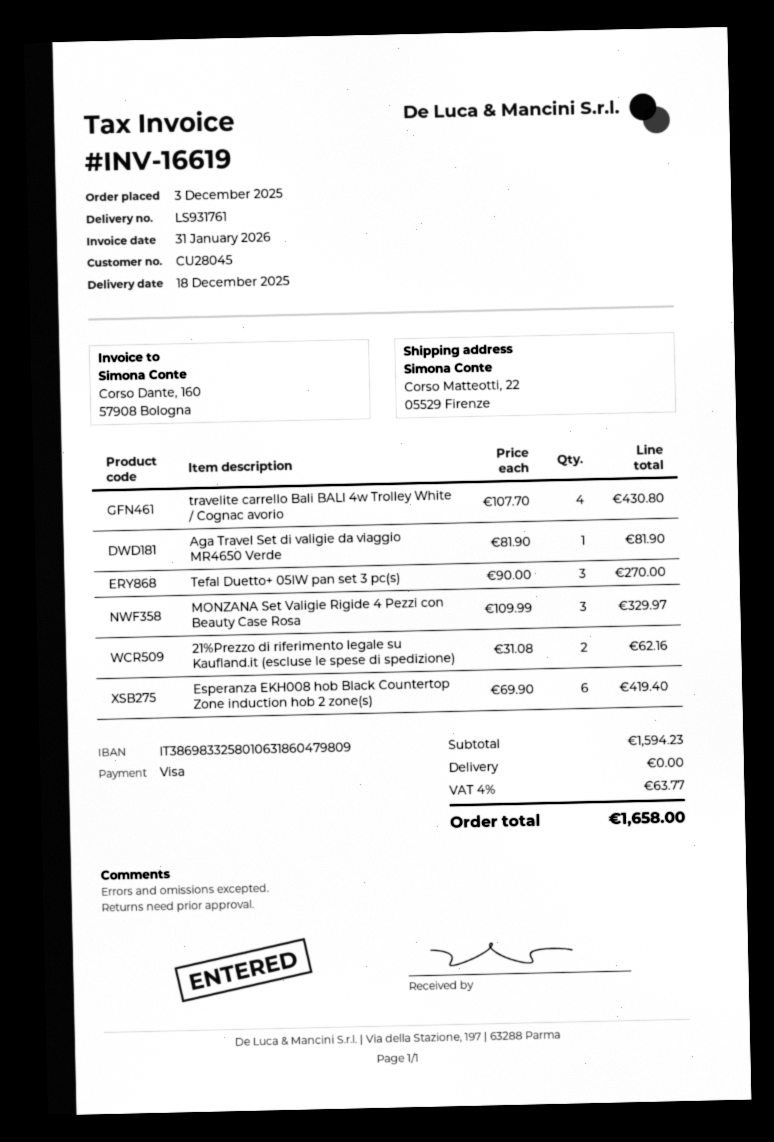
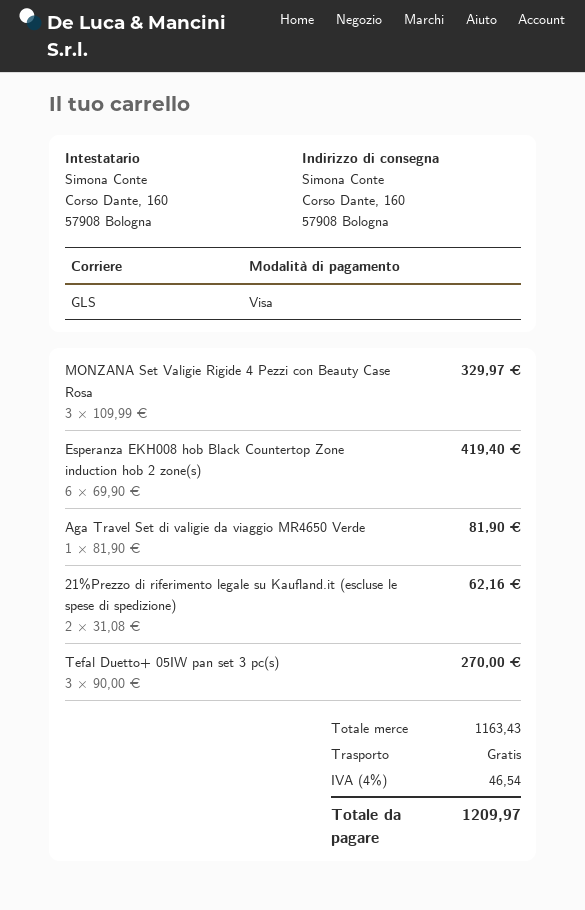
ship to: Corso Matteotti, 22, 05529 Firenze -> Corso Dante, 160, 57908 Bologna
travelite carrello Bali BALI 4w Trolley White / Cognac avorio: 4 x 107.70 = 430.80 -> none
subtotal: 1594.23 -> 1163.43
tax: 4% = 63.77 -> 4% = 46.54
total: 1658.00 -> 1209.97

